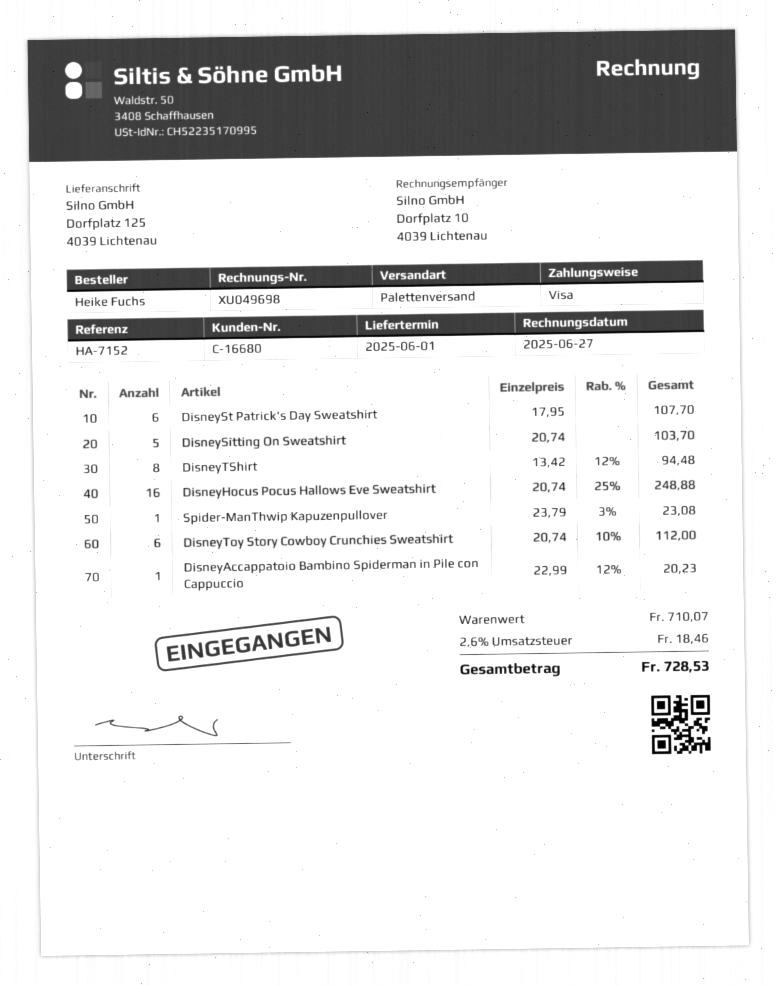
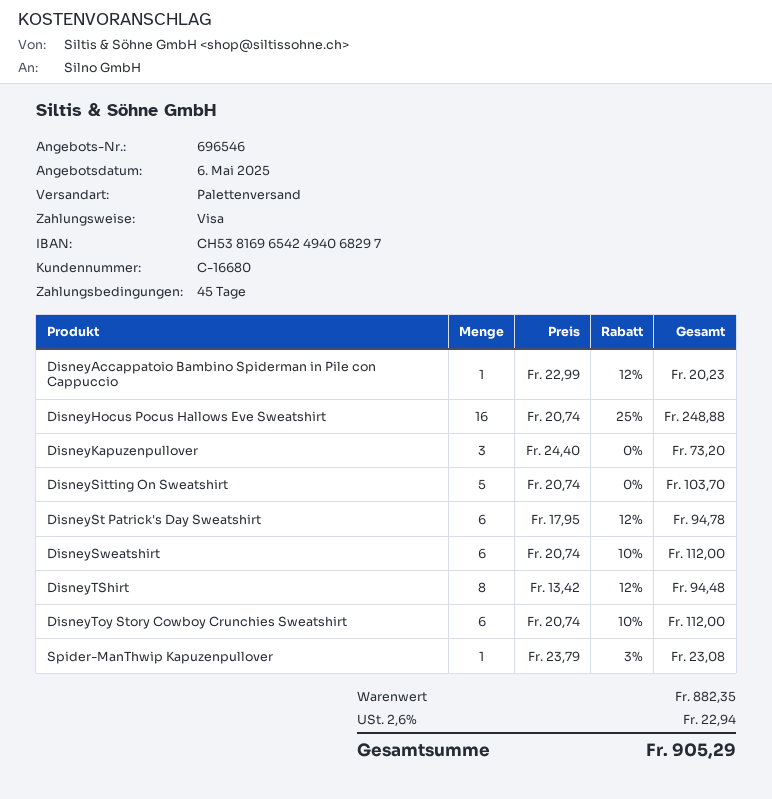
DisneySt Patrick's Day Sweatshirt: 6 x 17.95 = 107.70 -> 6 x 17.95 - 12% = 94.78
DisneyKapuzenpullover: none -> 3 x 24.40 = 73.20
DisneySweatshirt: none -> 6 x 20.74 - 10% = 112.00
subtotal: 710.07 -> 882.35
tax: 2.6% = 18.46 -> 2.6% = 22.94
total: 728.53 -> 905.29

